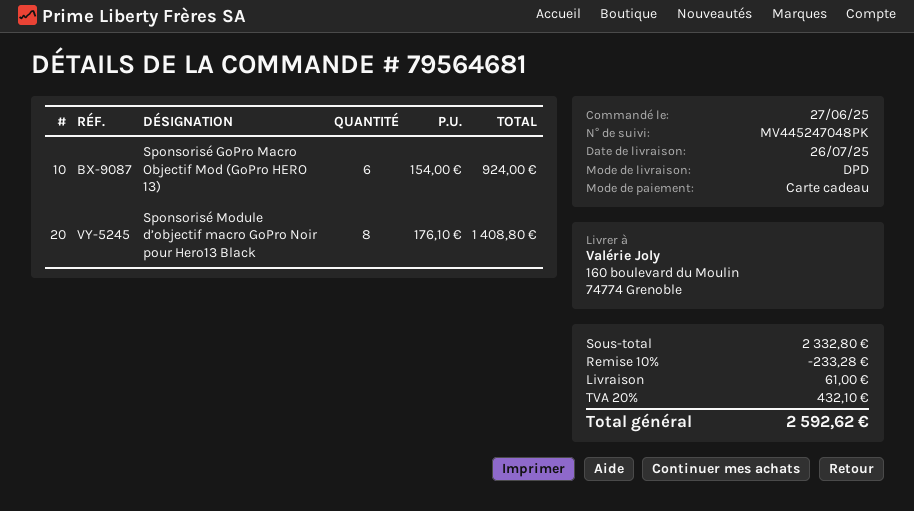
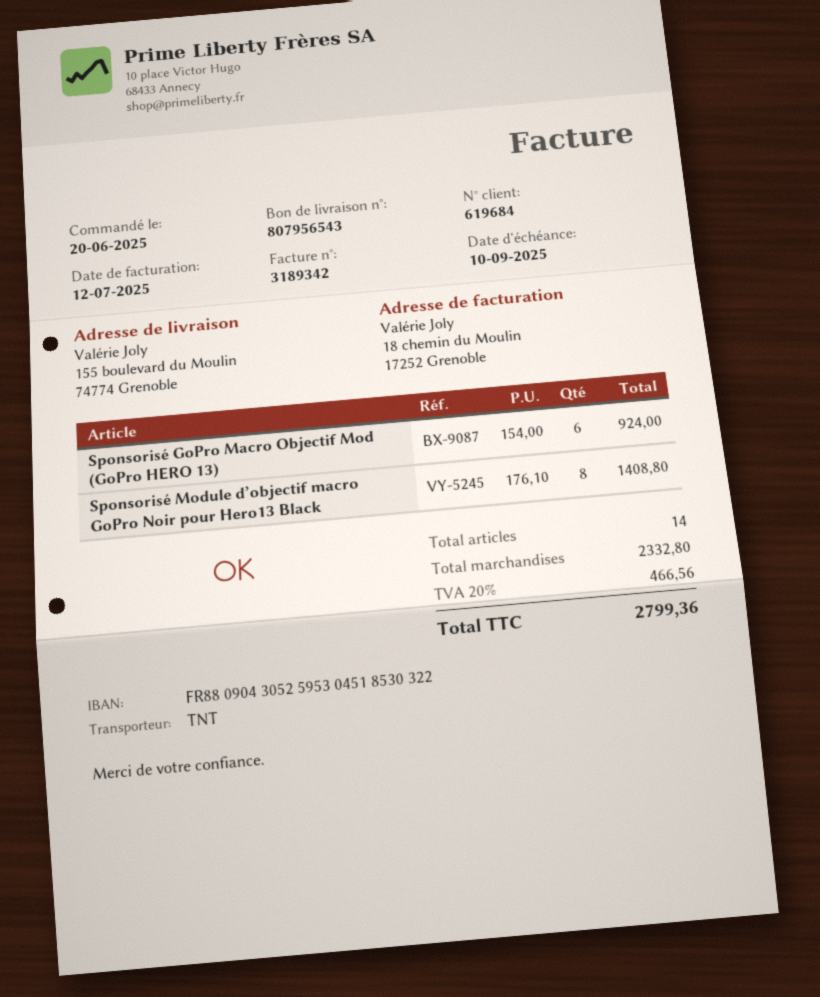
order date: 2025-06-27 -> 2025-06-20
shipping method: DPD -> TNT
ship to: 160 boulevard du Moulin, 74774 Grenoble -> 155 boulevard du Moulin, 74774 Grenoble
discount: 10% = 233.28 -> none
shipping: 61.00 -> none
tax: 20% = 432.10 -> 20% = 466.56
total: 2592.62 -> 2799.36

